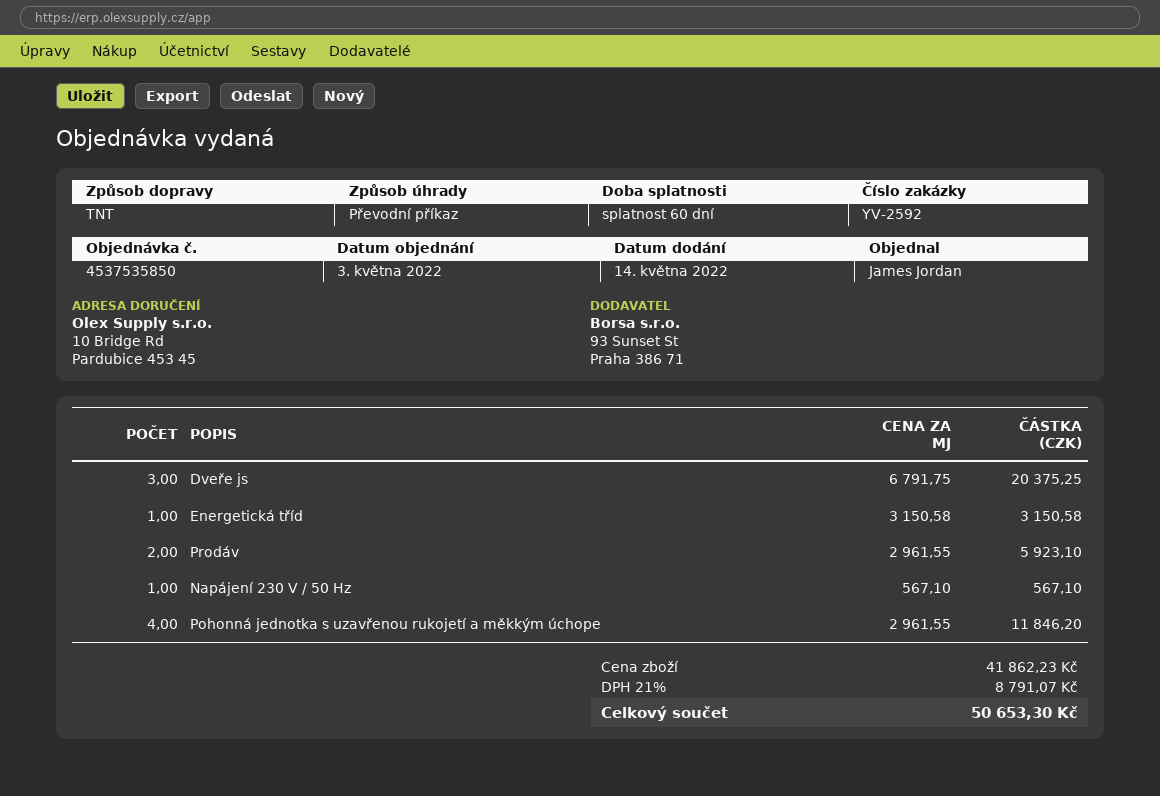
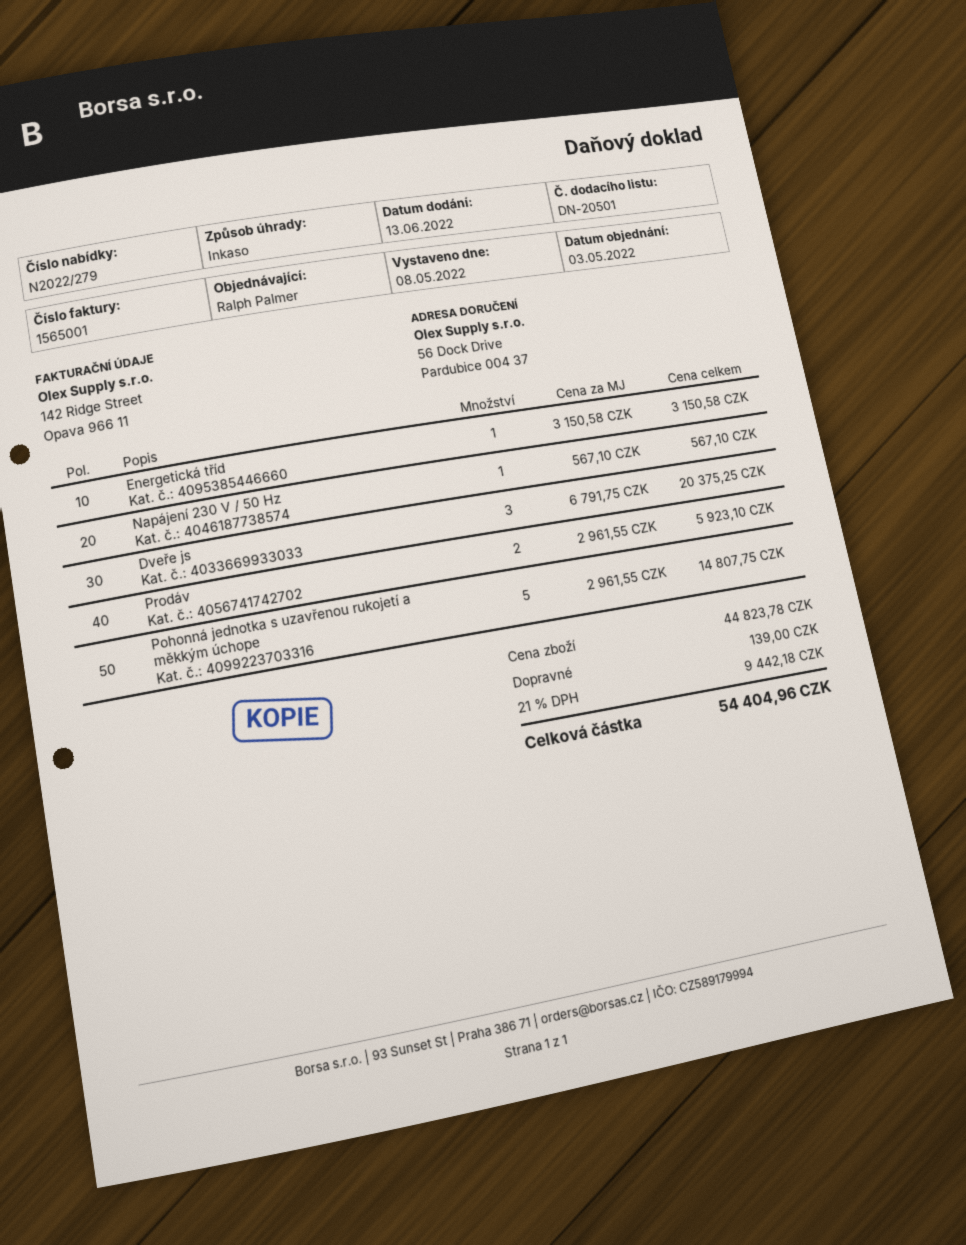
delivery date: 2022-05-14 -> 2022-06-13
ordered by: James Jordan -> Ralph Palmer
payment method: bank transfer -> direct debit
ship to: 10 Bridge Rd, Pardubice 453 45 -> 56 Dock Drive, Pardubice 004 37
Pohonná jednotka s uzavřenou rukojetí a měkkým úchope: 4 x 2961.55 = 11846.20 -> 5 x 2961.55 = 14807.75
subtotal: 41862.23 -> 44823.78
shipping: none -> 139.00
tax: 21% = 8791.07 -> 21% = 9442.18
total: 50653.30 -> 54404.96

